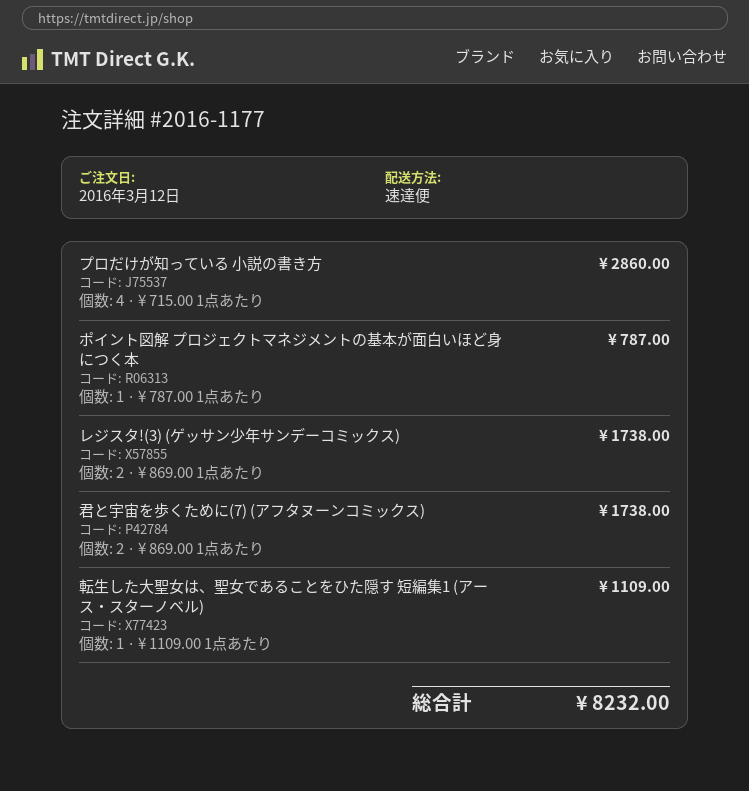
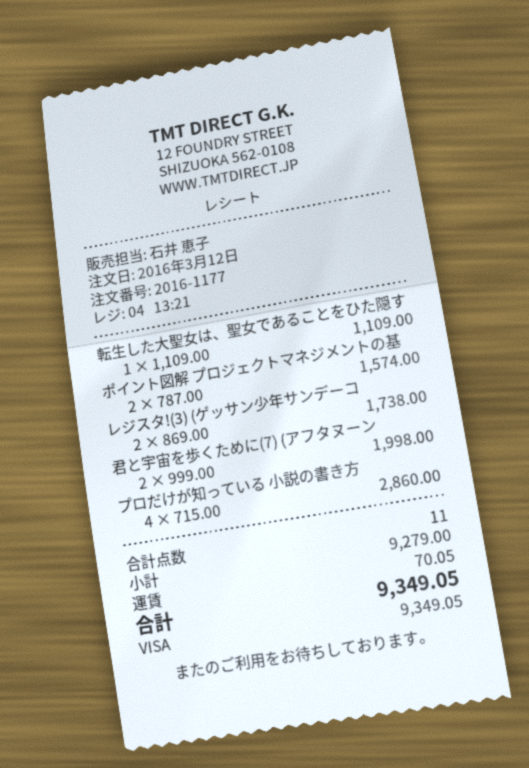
ポイント図解 プロジェクトマネジメントの基本が面白いほど身につく本: 1 x 787.00 = 787.00 -> 2 x 787.00 = 1574.00
君と宇宙を歩くために(7) (アフタヌーンコミックス): 2 x 869.00 = 1738.00 -> 2 x 999.00 = 1998.00
shipping: none -> 70.05
total: 8232.00 -> 9349.05

